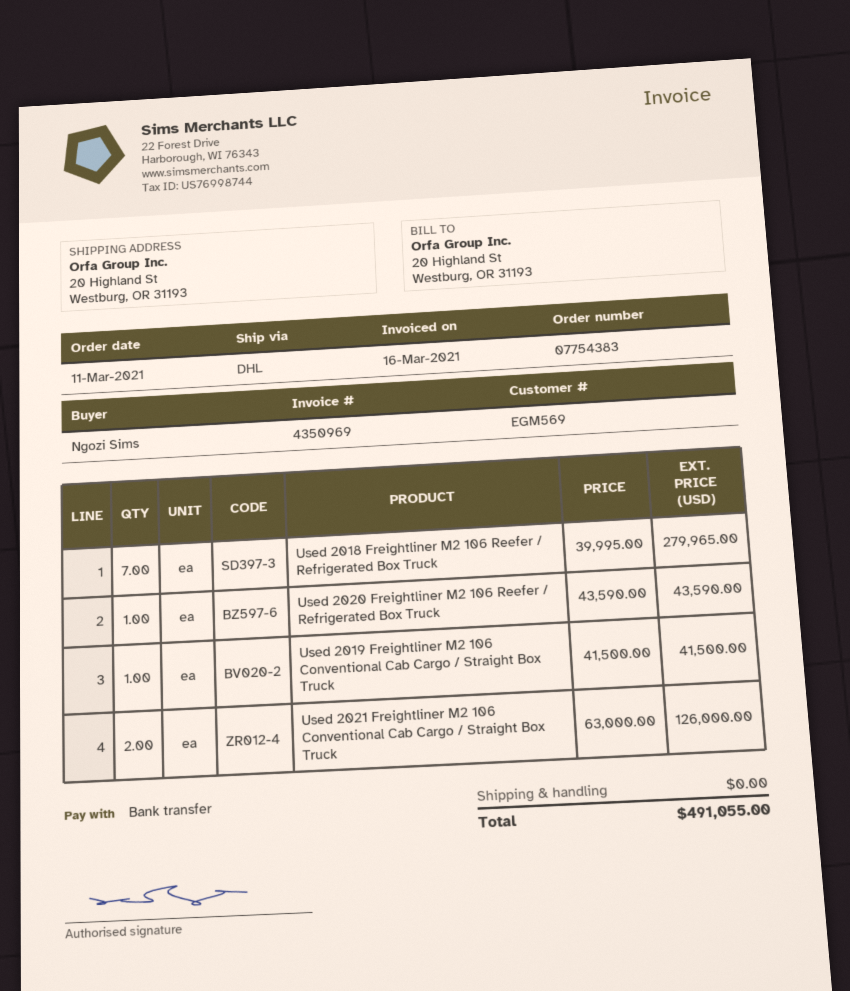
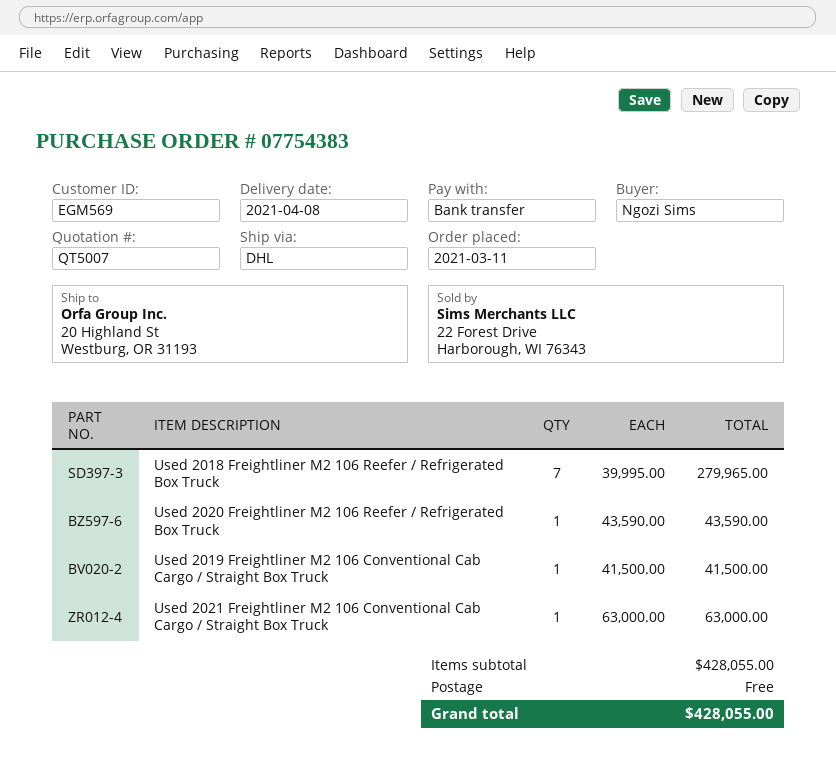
Used 2021 Freightliner M2 106 Conventional Cab Cargo / Straight Box Truck: 2 x 63000.00 = 126000.00 -> 1 x 63000.00 = 63000.00
total: 491055.00 -> 428055.00

